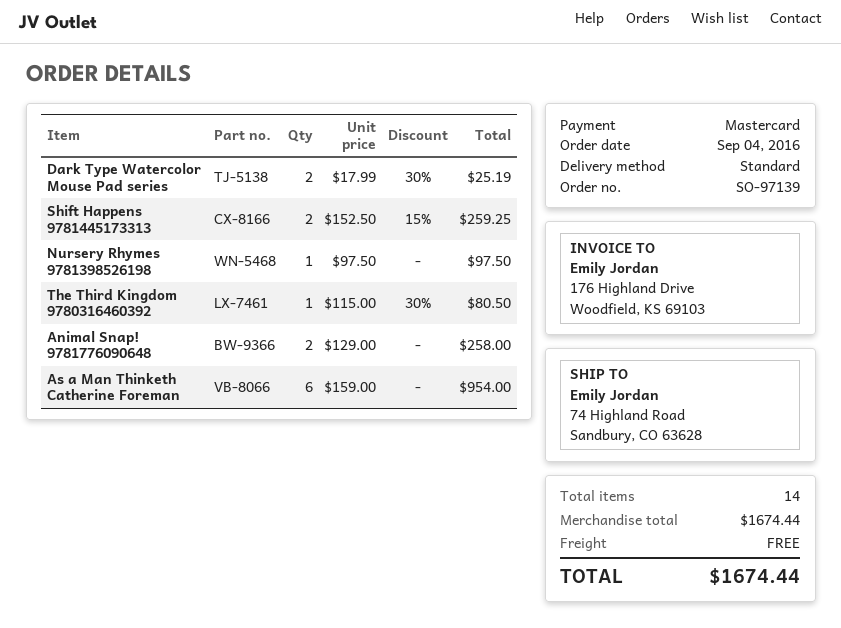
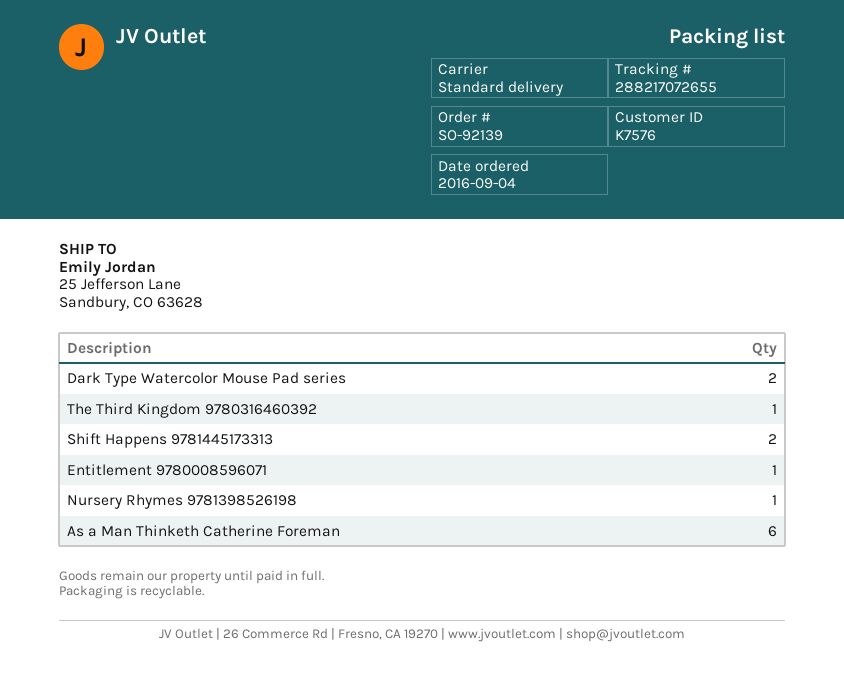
order number: SO-97139 -> SO-92139
ship to: 74 Highland Road, Sandbury, CO 63628 -> 25 Jefferson Lane, Sandbury, CO 63628
Animal Snap! 9781776090648: 2 -> none
Entitlement 9780008596071: none -> 1

